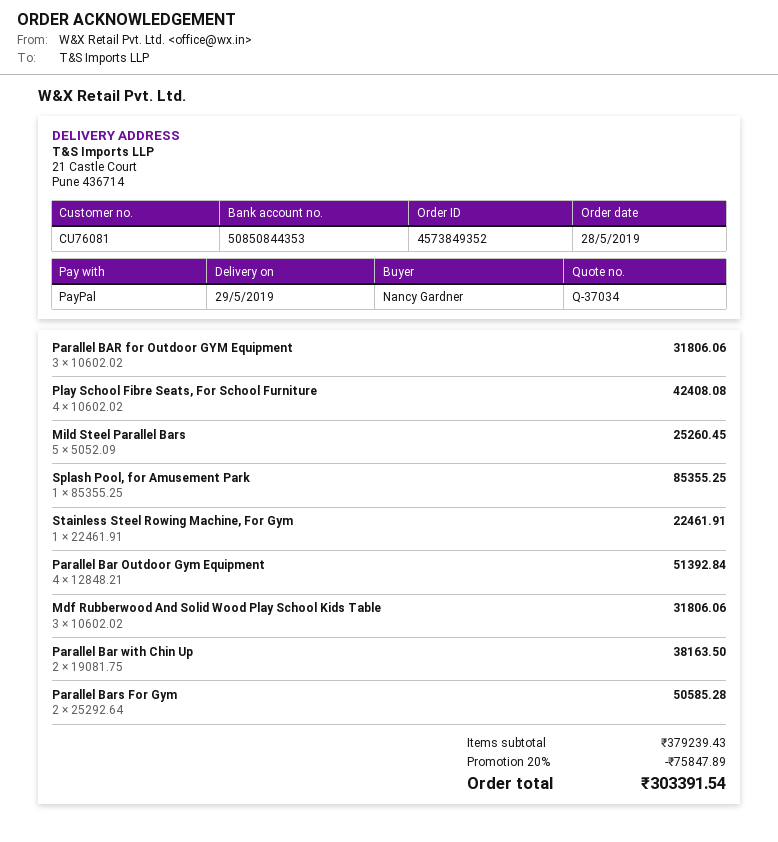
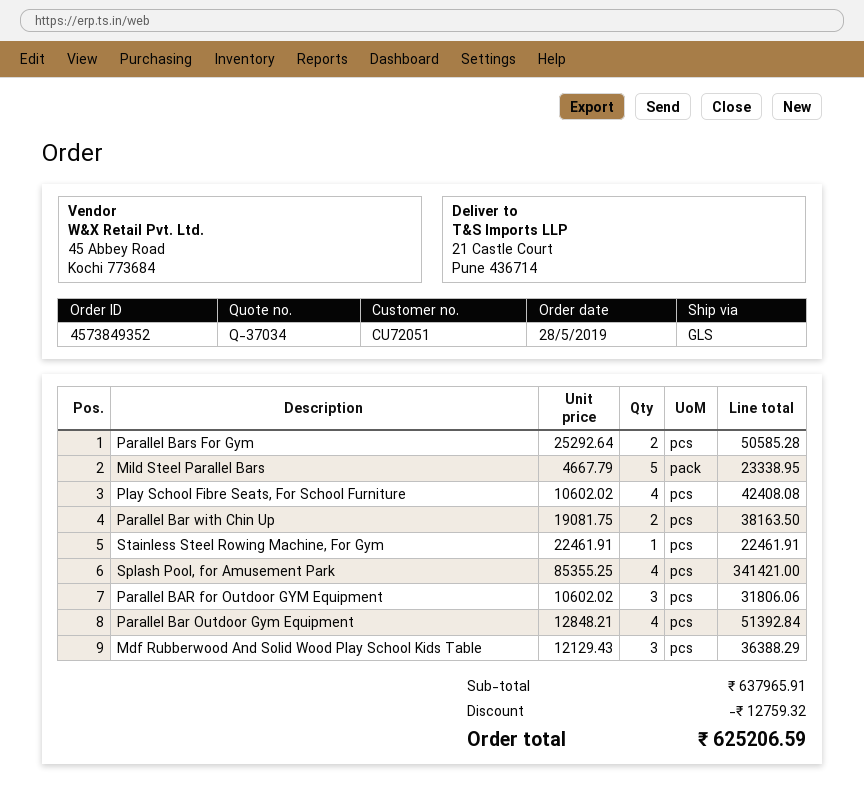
customer number: CU76081 -> CU72051
Mild Steel Parallel Bars: 5 x 5052.09 = 25260.45 -> 5 x 4667.79 = 23338.95
Splash Pool, for Amusement Park: 1 x 85355.25 = 85355.25 -> 4 x 85355.25 = 341421.00
Mdf Rubberwood And Solid Wood Play School Kids Table: 3 x 10602.02 = 31806.06 -> 3 x 12129.43 = 36388.29
subtotal: 379239.43 -> 637965.91
discount: 75847.89 -> 12759.32
total: 303391.54 -> 625206.59

